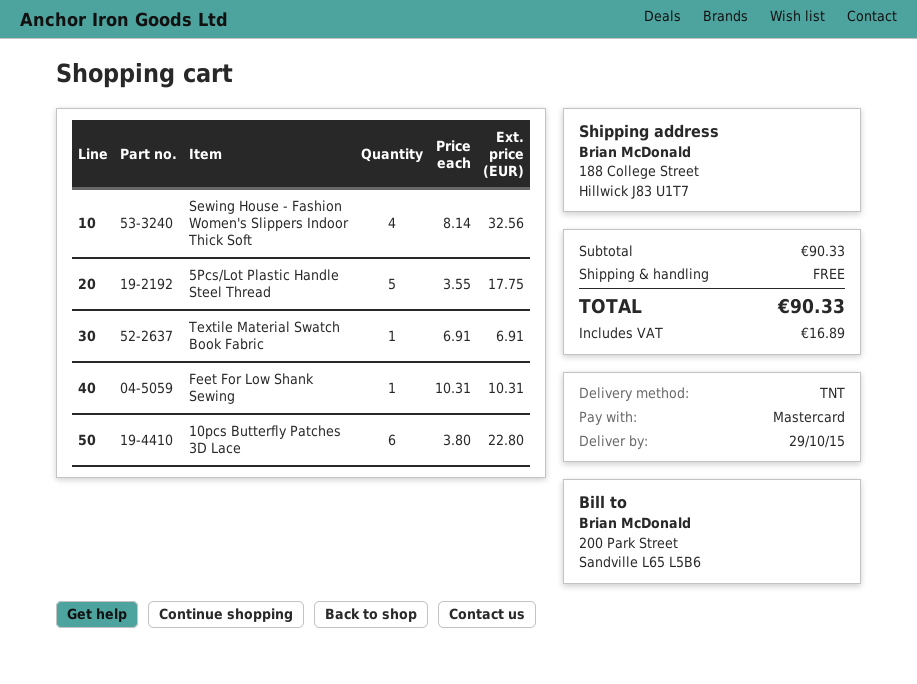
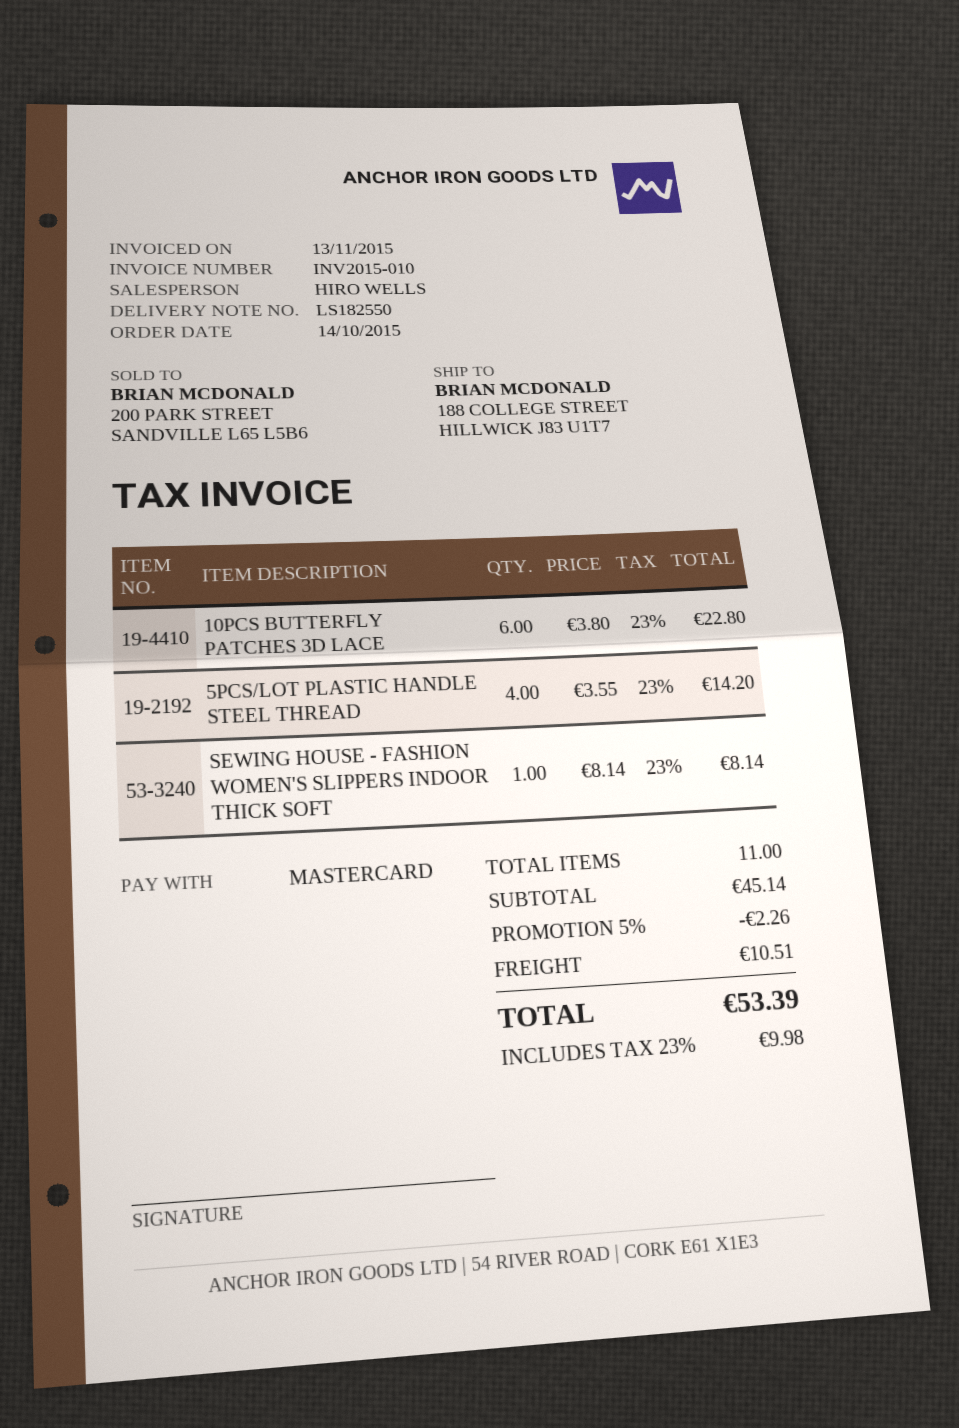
Sewing House - Fashion Women's Slippers Indoor Thick Soft: 4 x 8.14 = 32.56 -> 1 x 8.14 = 8.14
5Pcs/Lot Plastic Handle Steel Thread: 5 x 3.55 = 17.75 -> 4 x 3.55 = 14.20
Textile Material Swatch Book Fabric: 1 x 6.91 = 6.91 -> none
Feet For Low Shank Sewing: 1 x 10.31 = 10.31 -> none
subtotal: 90.33 -> 45.14
discount: none -> 5% = 2.26
shipping: 0.00 -> 10.51
tax: 16.89 -> 9.98
total: 90.33 -> 53.39

